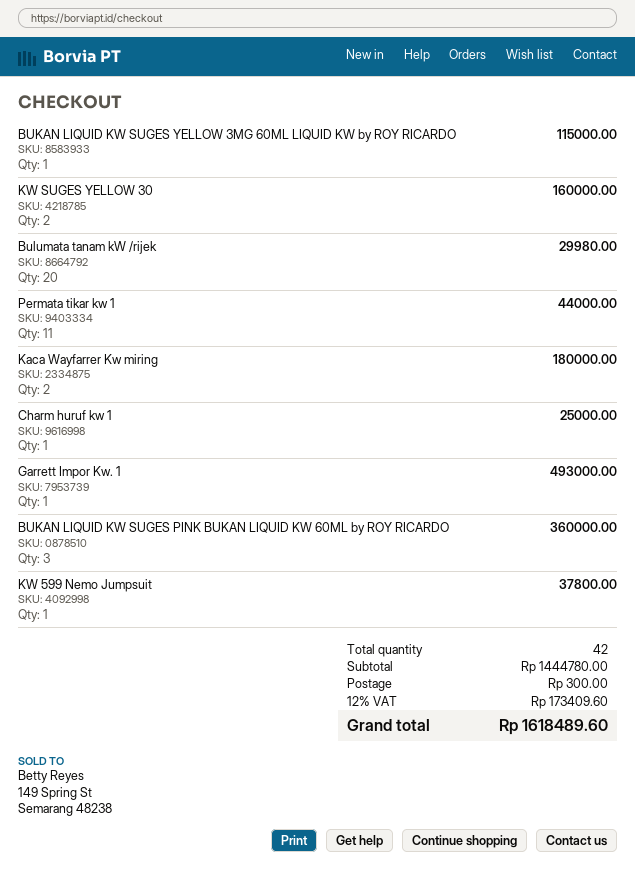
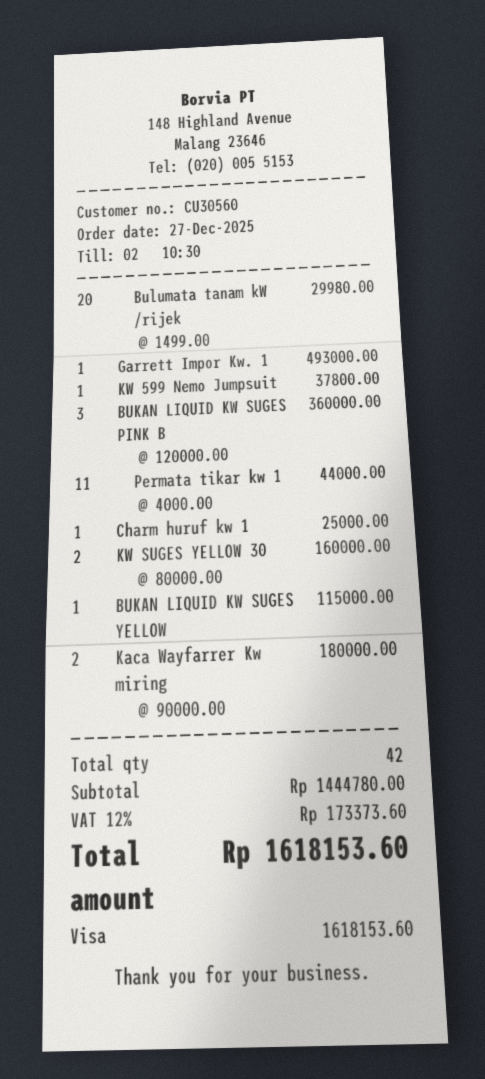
shipping: 300.00 -> none
tax: 12% = 173409.60 -> 12% = 173373.60
total: 1618489.60 -> 1618153.60

